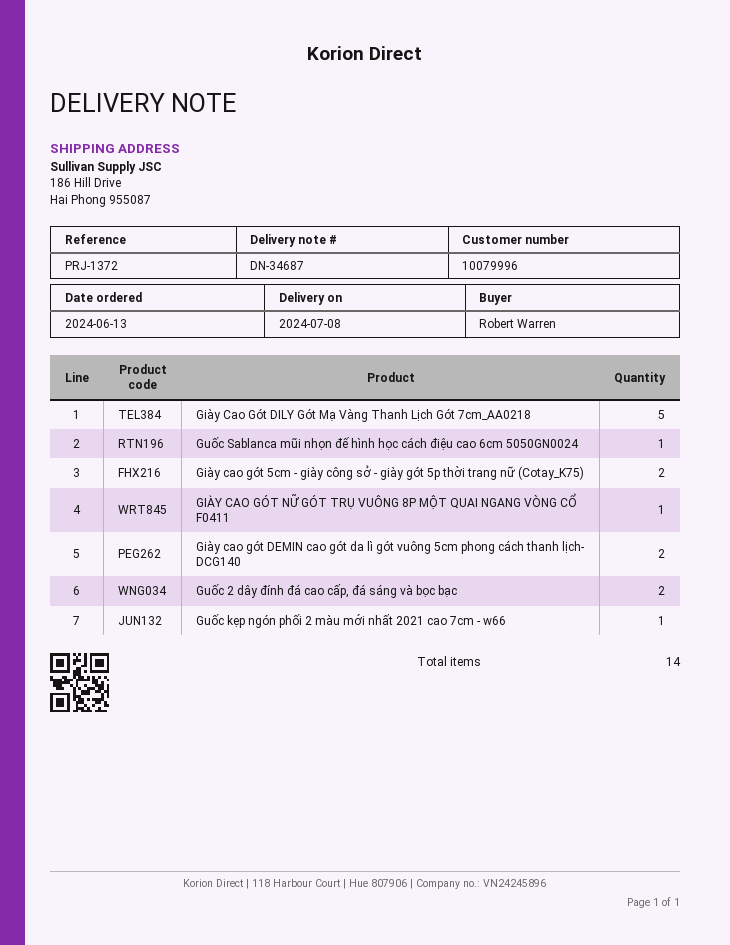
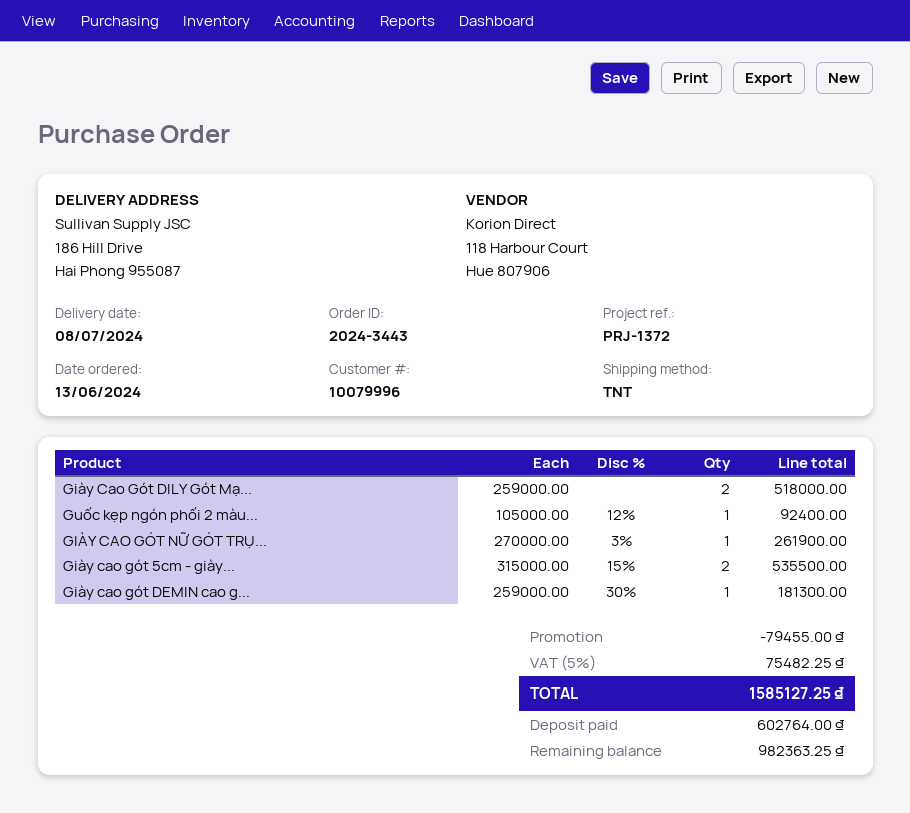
Giày Cao Gót DILY Gót Mạ Vàng Thanh Lịch Gót 7cm_AA0218: 5 -> 2
Guốc Sablanca mũi nhọn đế hình học cách điệu cao 6cm 5050GN0024: 1 -> none
Giày cao gót DEMIN cao gót da lì gót vuông 5cm phong cách thanh lịch- DCG140: 2 -> 1
Guốc 2 dây đính đá cao cấp, đá sáng và bọc bạc: 2 -> none

